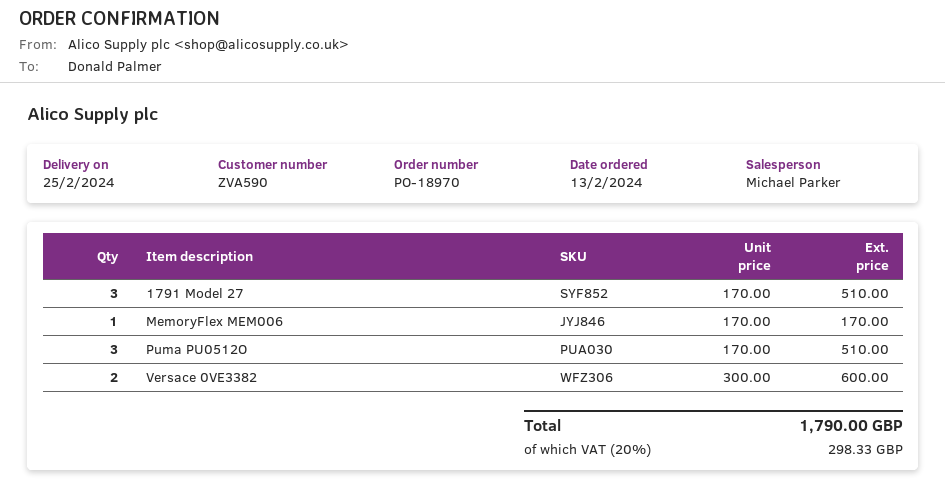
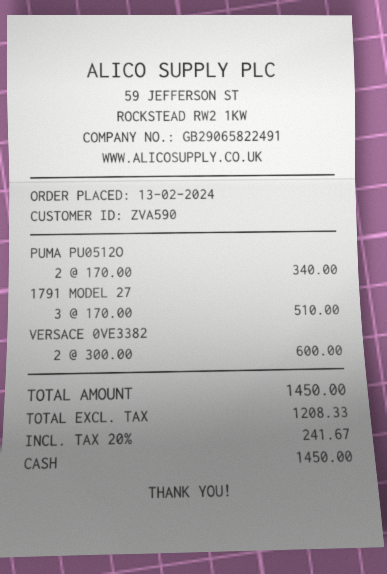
MemoryFlex MEM006: 1 x 170.00 = 170.00 -> none
Puma PU0512O: 3 x 170.00 = 510.00 -> 2 x 170.00 = 340.00
tax: 20% = 298.33 -> 20% = 241.67
total: 1790.00 -> 1450.00

